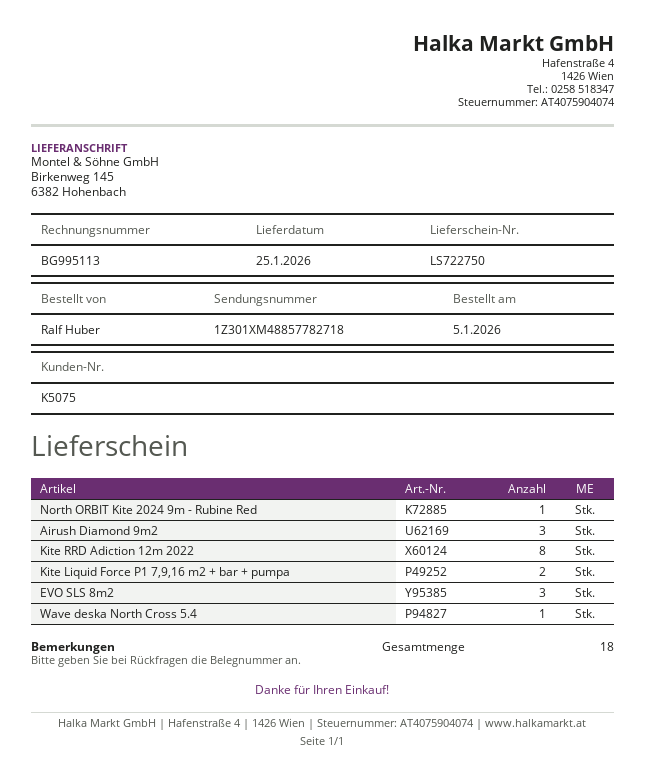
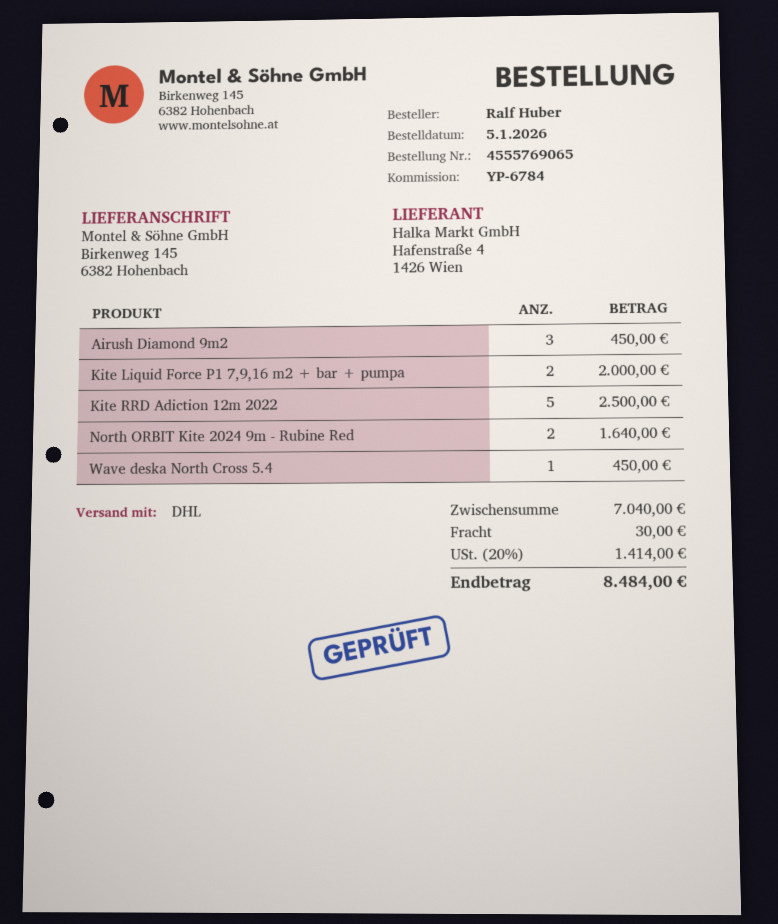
North ORBIT Kite 2024 9m - Rubine Red: 1 -> 2
Kite RRD Adiction 12m 2022: 8 -> 5
EVO SLS 8m2: 3 -> none

